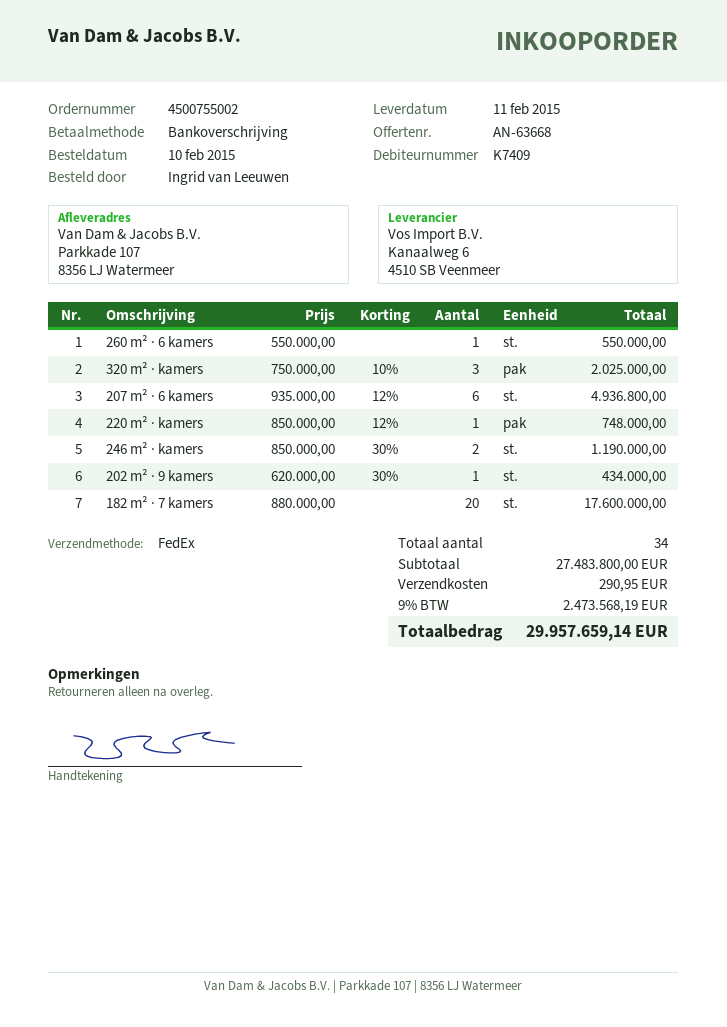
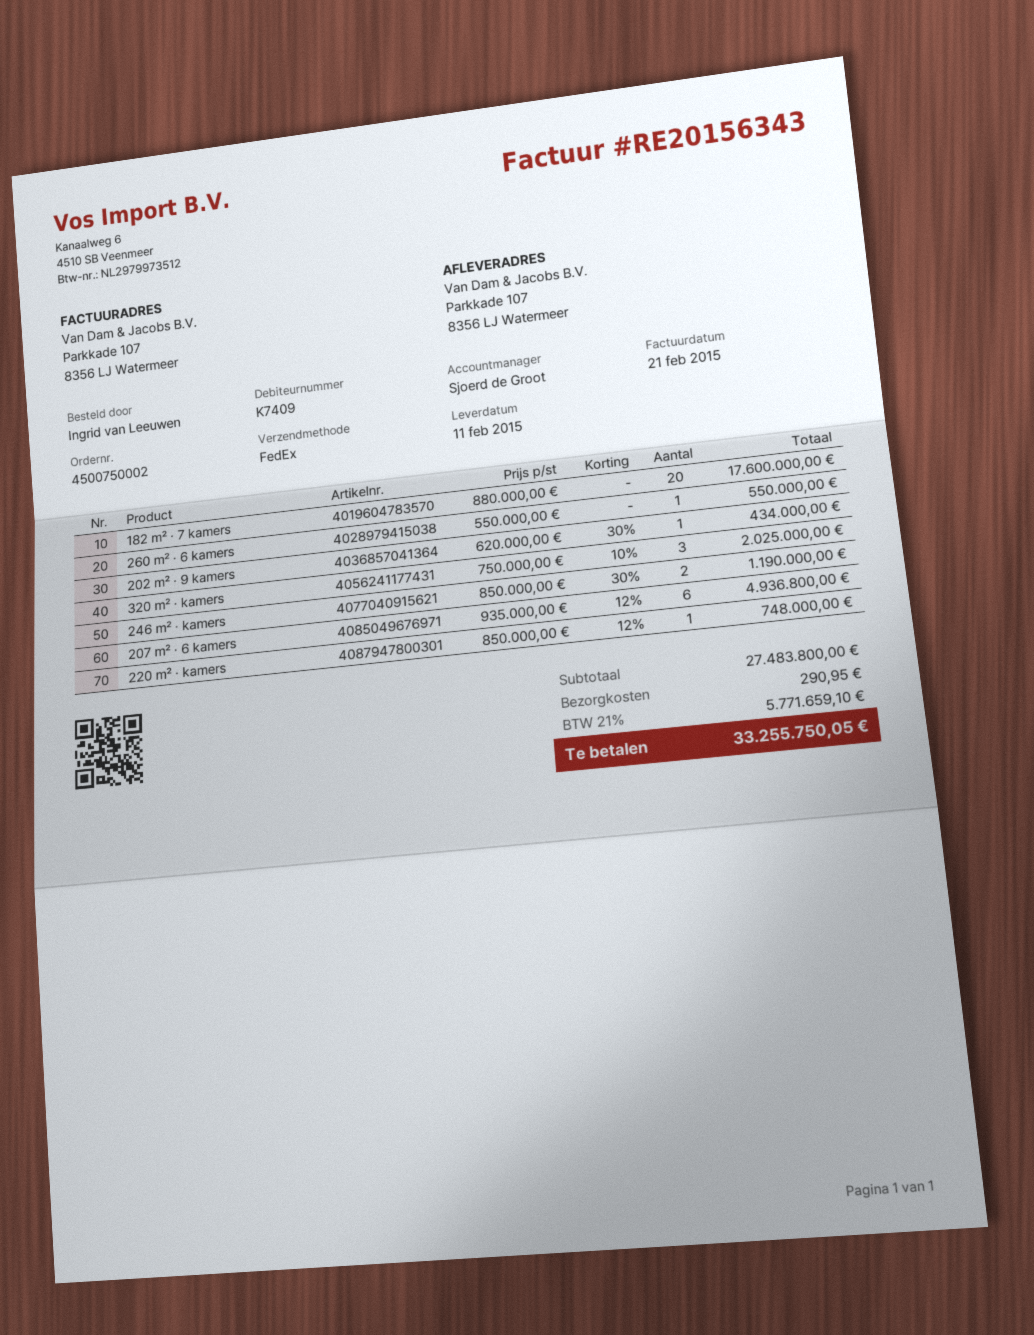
order number: 4500755002 -> 4500750002
tax: 9% = 2473568.19 -> 21% = 5771659.10
total: 29957659.14 -> 33255750.05

